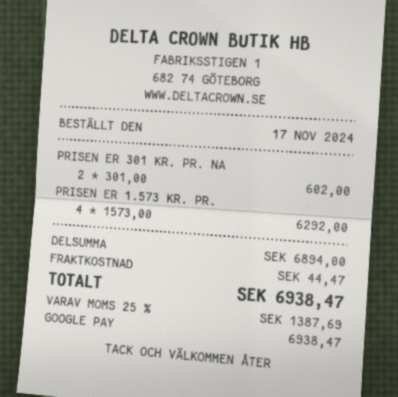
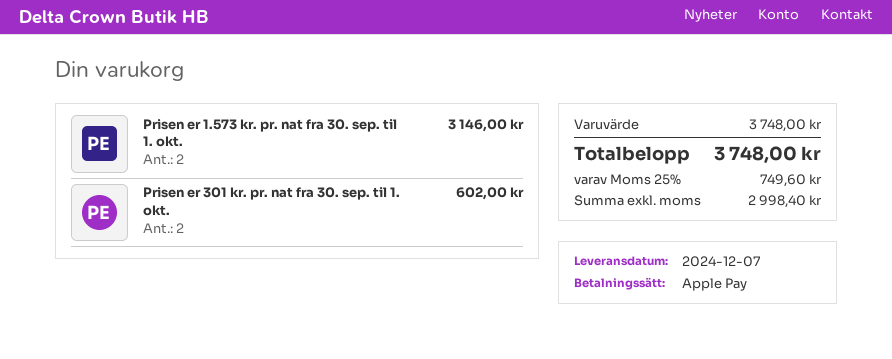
payment method: Google Pay -> Apple Pay
PRISEN ER 1.573 KR. PR.: 4 for 6292.00 -> 2 for 3146.00
subtotal: 6894.00 -> 3748.00
shipping: 44.47 -> none
tax: 25% = 1387.69 -> 25% = 749.60
total: 6938.47 -> 3748.00

